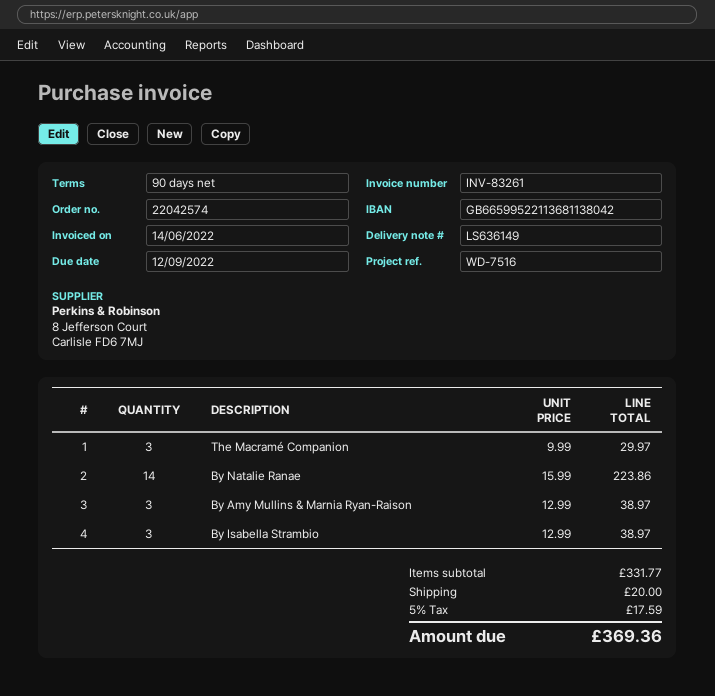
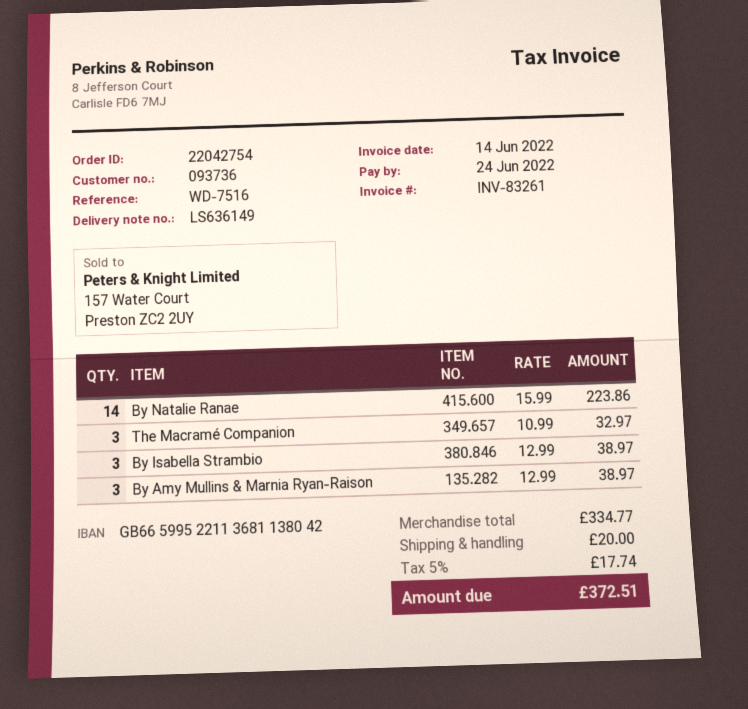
order number: 22042574 -> 22042754
due date: 2022-09-12 -> 2022-06-24
The Macramé Companion: 3 x 9.99 = 29.97 -> 3 x 10.99 = 32.97
subtotal: 331.77 -> 334.77
tax: 5% = 17.59 -> 5% = 17.74
total: 369.36 -> 372.51

